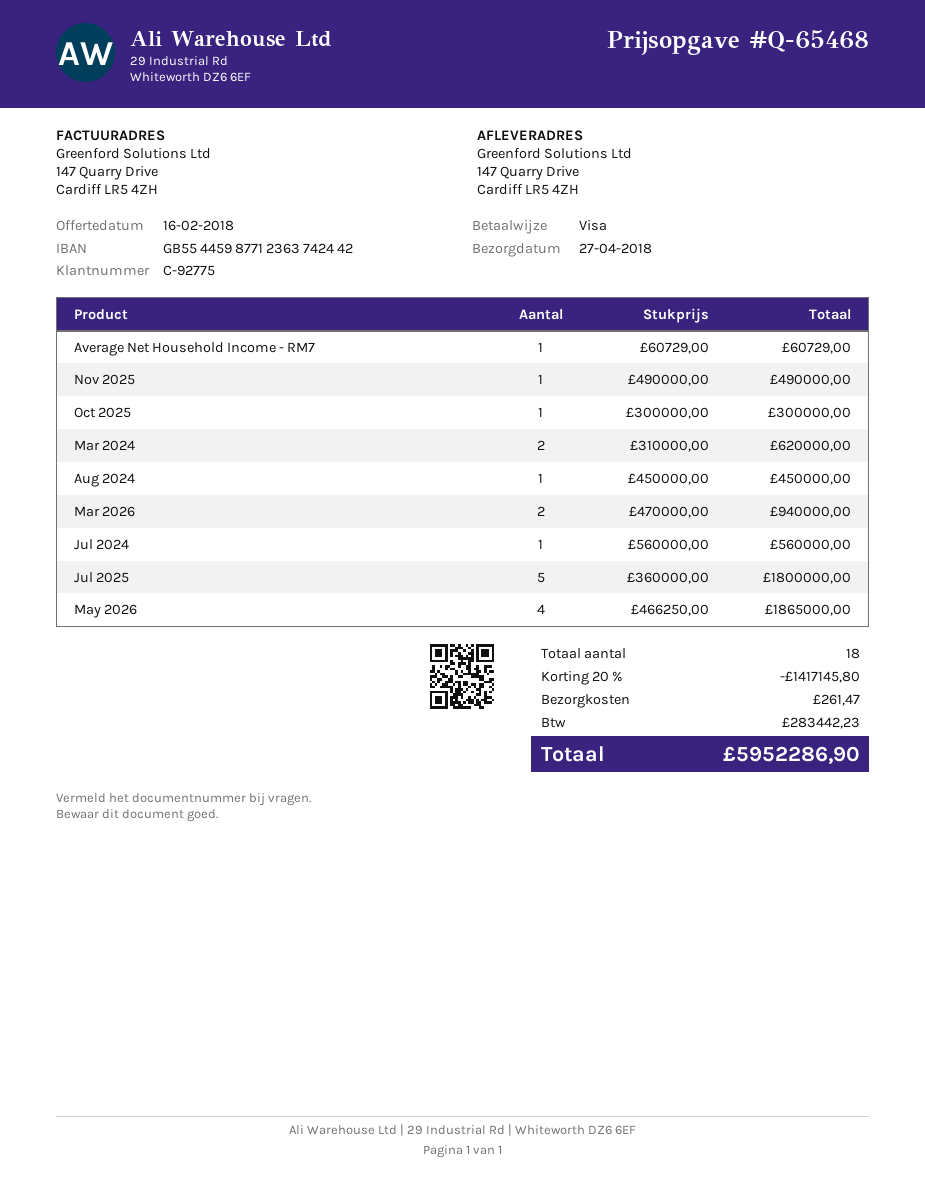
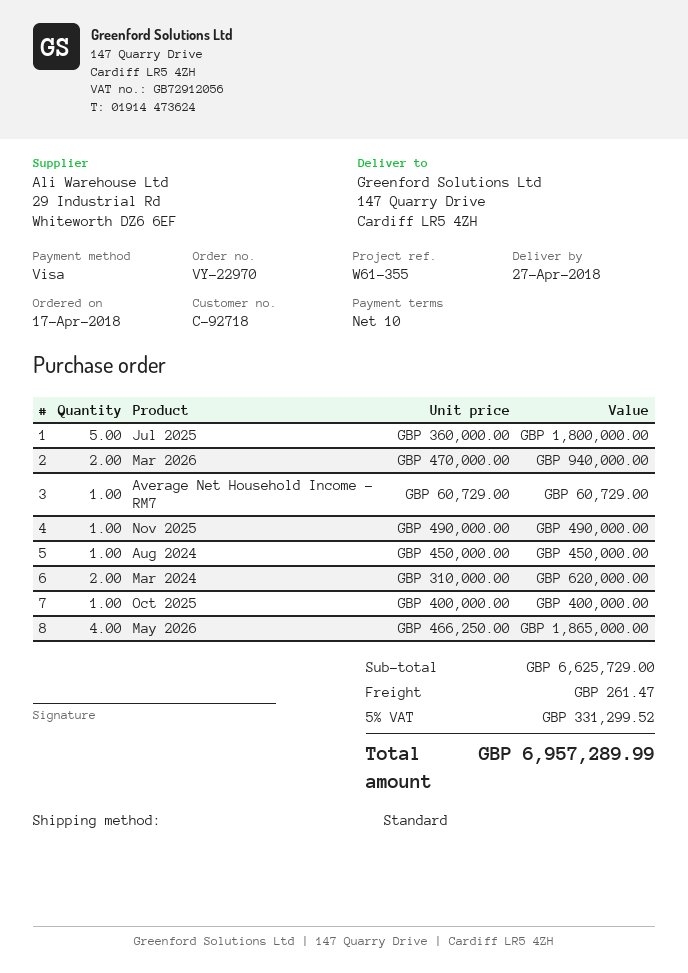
customer number: C-92775 -> C-92718
Oct 2025: 1 x 300000.00 = 300000.00 -> 1 x 400000.00 = 400000.00
Jul 2024: 1 x 560000.00 = 560000.00 -> none
discount: 20% = 1417145.80 -> none
tax: 283442.23 -> 331299.52
total: 5952286.90 -> 6957289.99

